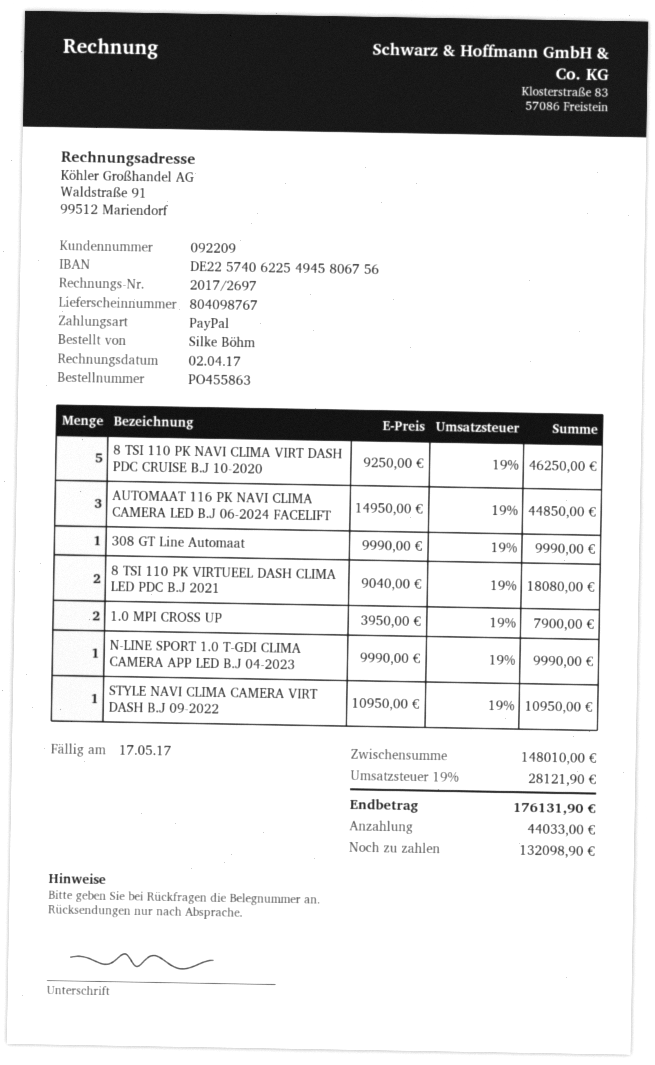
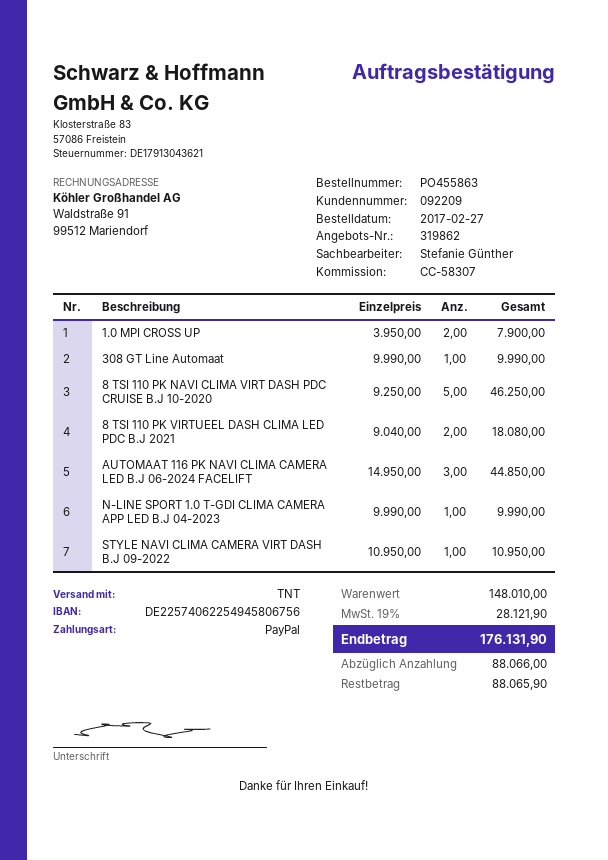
deposit: 44033.00 -> 88066.00
balance: 132098.90 -> 88065.90

